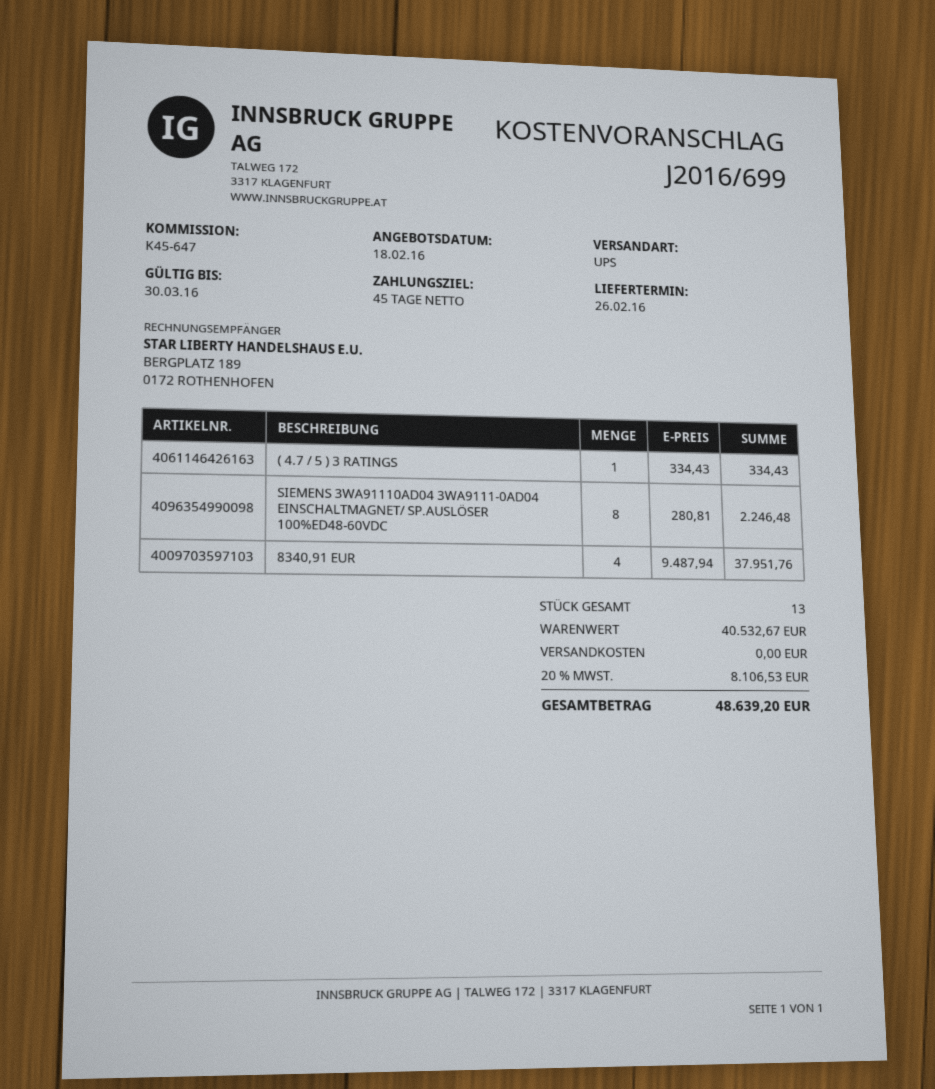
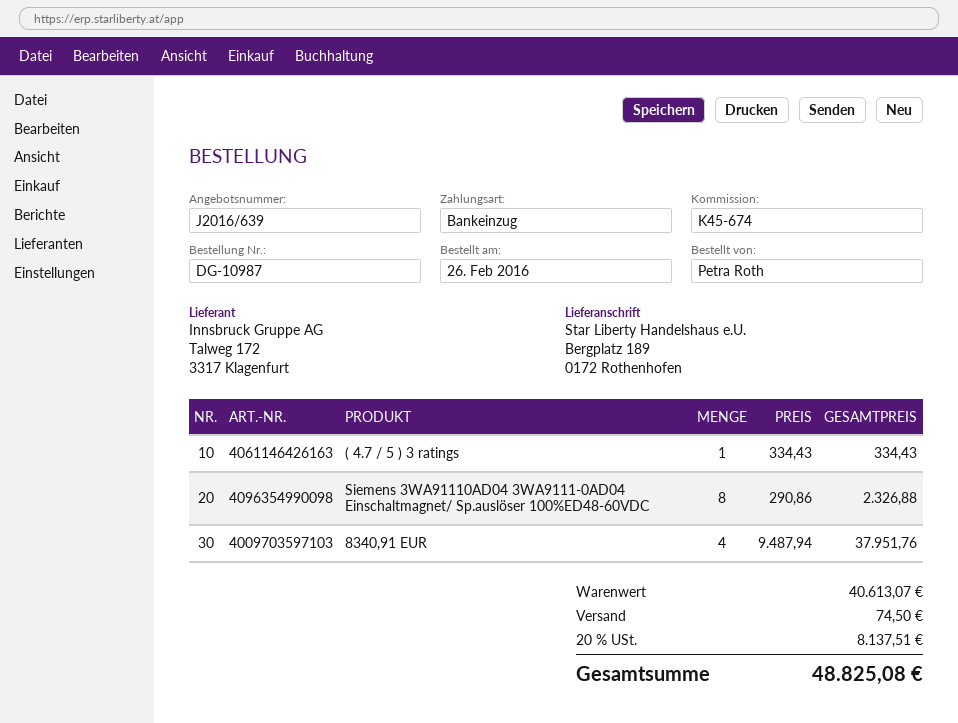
quote number: J2016/699 -> J2016/639
reference: K45-647 -> K45-674
SIEMENS 3WA91110AD04 3WA9111-0AD04 EINSCHALTMAGNET/ SP.AUSLÖSER 100%ED48-60VDC: 8 x 280.81 = 2246.48 -> 8 x 290.86 = 2326.88
subtotal: 40532.67 -> 40613.07
shipping: 0.00 -> 74.50
tax: 20% = 8106.53 -> 20% = 8137.51
total: 48639.20 -> 48825.08

